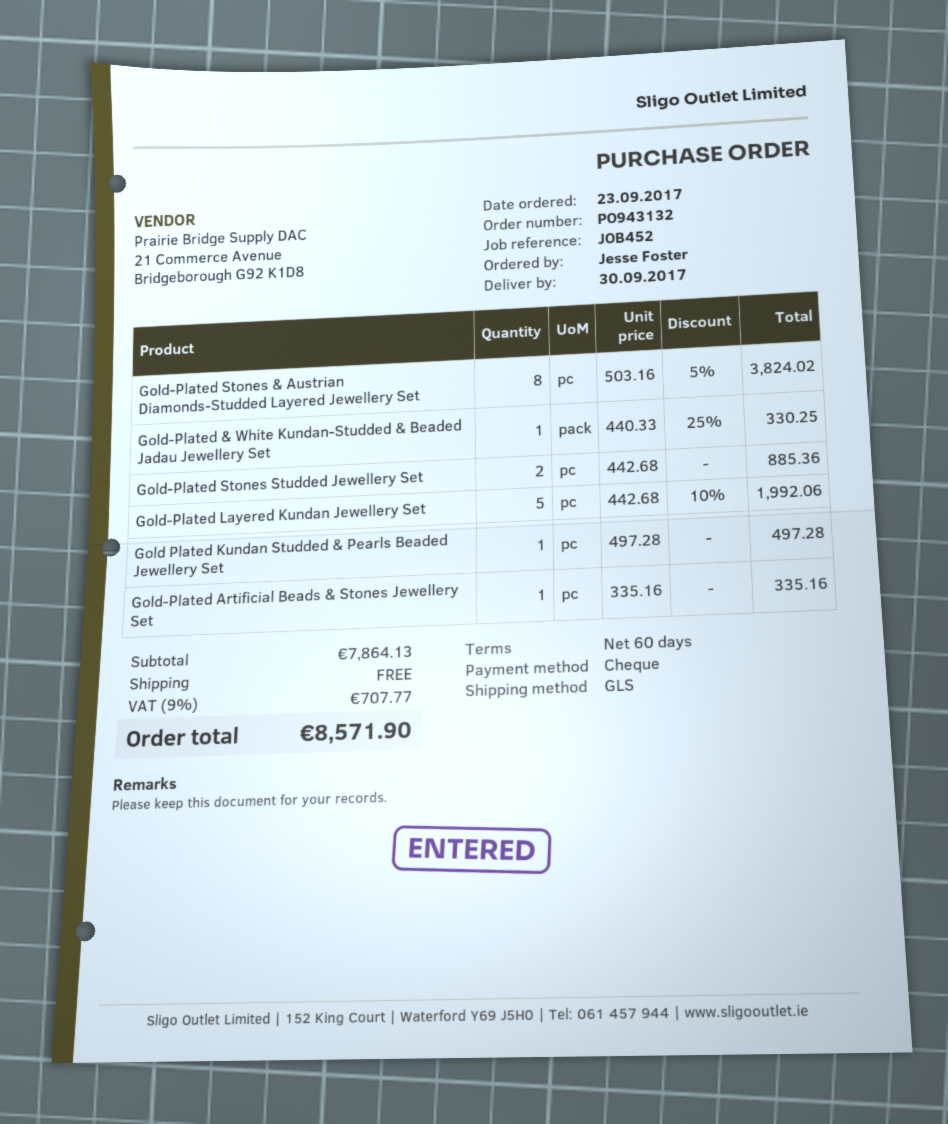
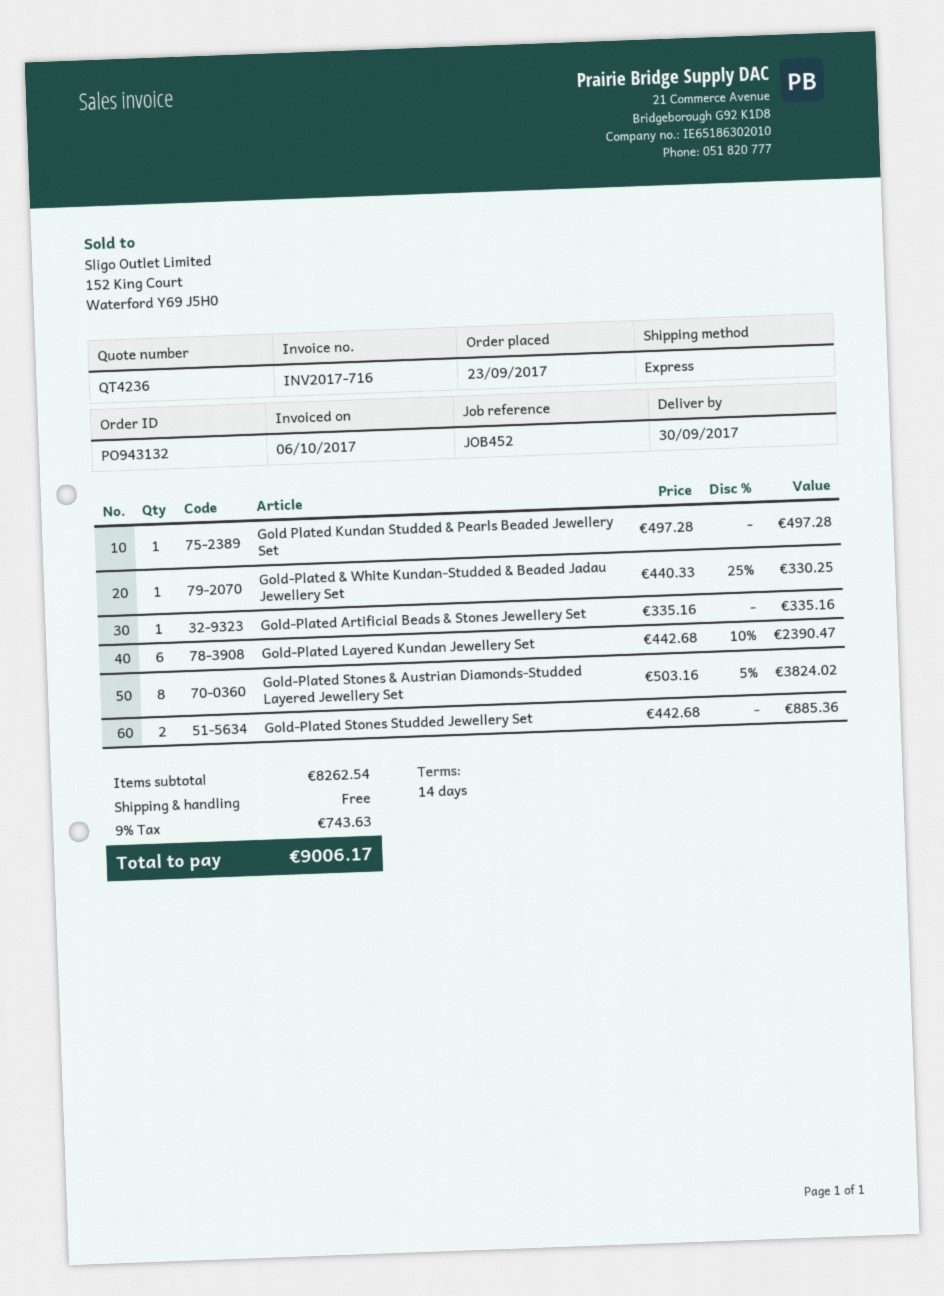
payment terms: 60 days -> 14 days
shipping method: GLS -> express
Gold-Plated Layered Kundan Jewellery Set: 5 x 442.68 - 10% = 1992.06 -> 6 x 442.68 - 10% = 2390.47
subtotal: 7864.13 -> 8262.54
tax: 9% = 707.77 -> 9% = 743.63
total: 8571.90 -> 9006.17

